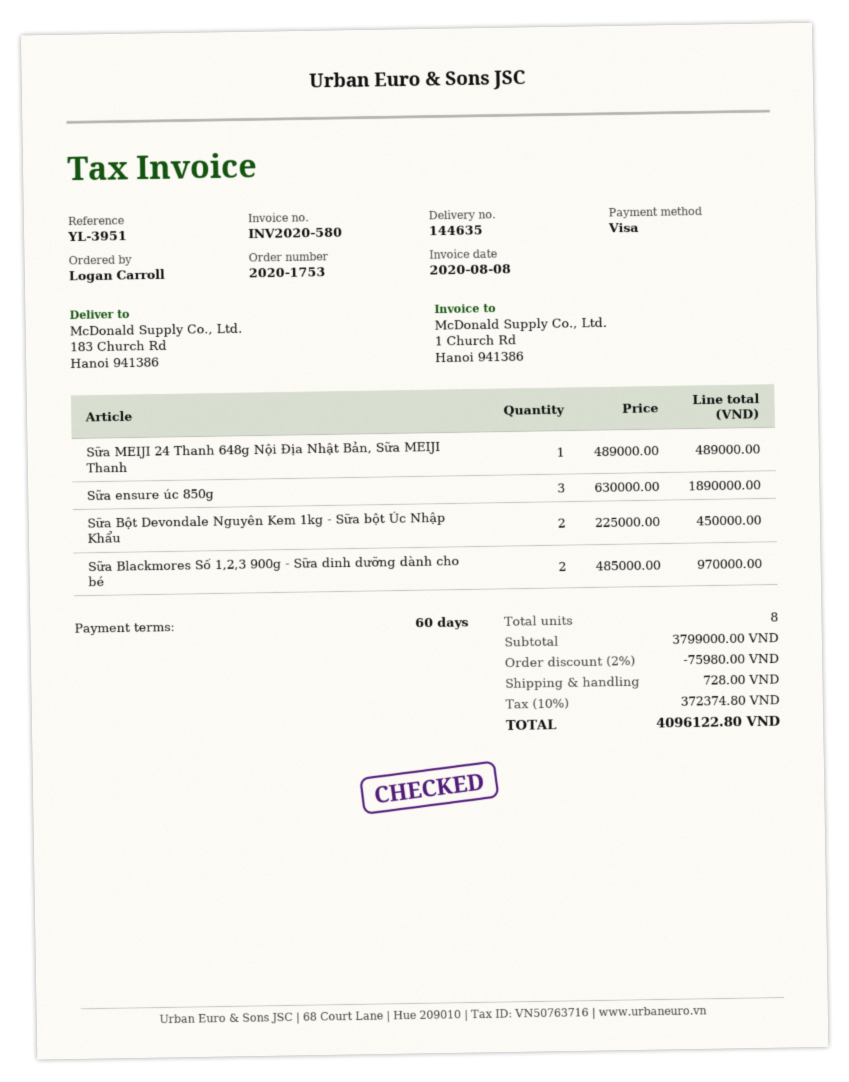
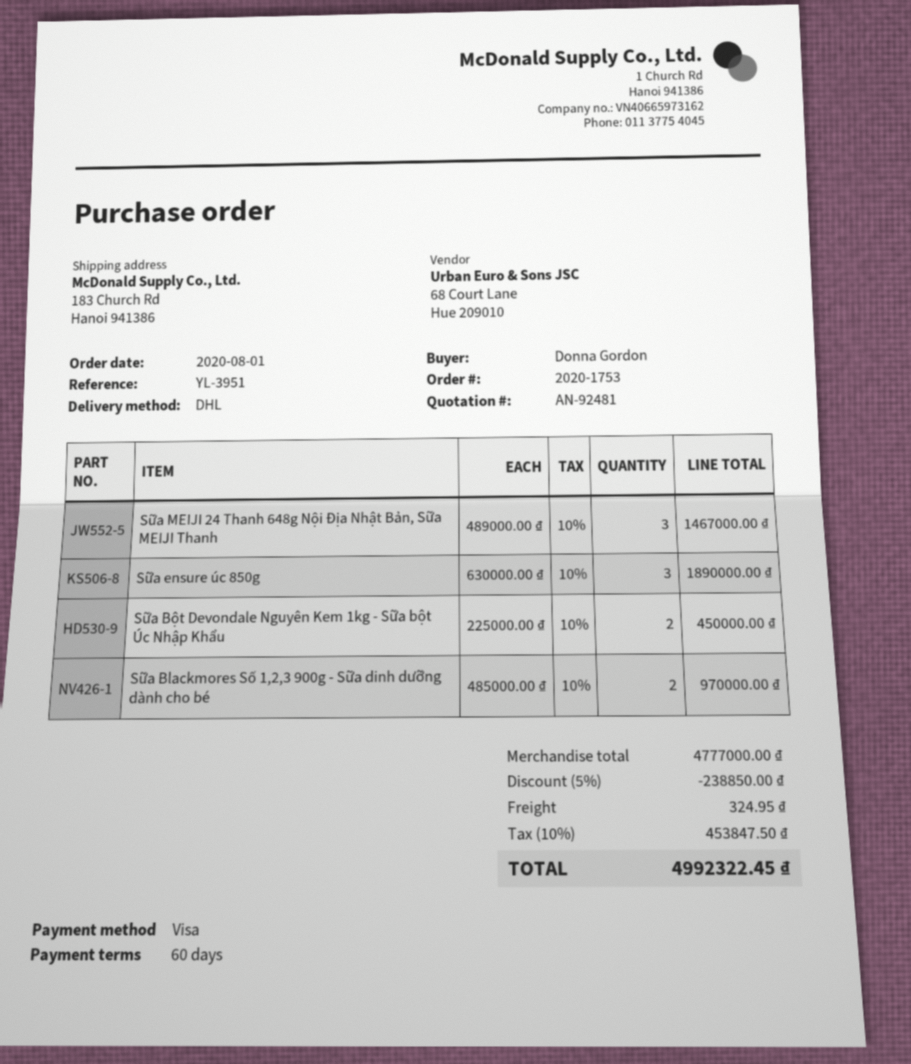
ordered by: Logan Carroll -> Donna Gordon
Sữa MEIJI 24 Thanh 648g Nội Địa Nhật Bản, Sữa MEIJI Thanh: 1 x 489000.00 = 489000.00 -> 3 x 489000.00 = 1467000.00
subtotal: 3799000.00 -> 4777000.00
discount: 2% = 75980.00 -> 5% = 238850.00
shipping: 728.00 -> 324.95
tax: 10% = 372374.80 -> 10% = 453847.50
total: 4096122.80 -> 4992322.45

